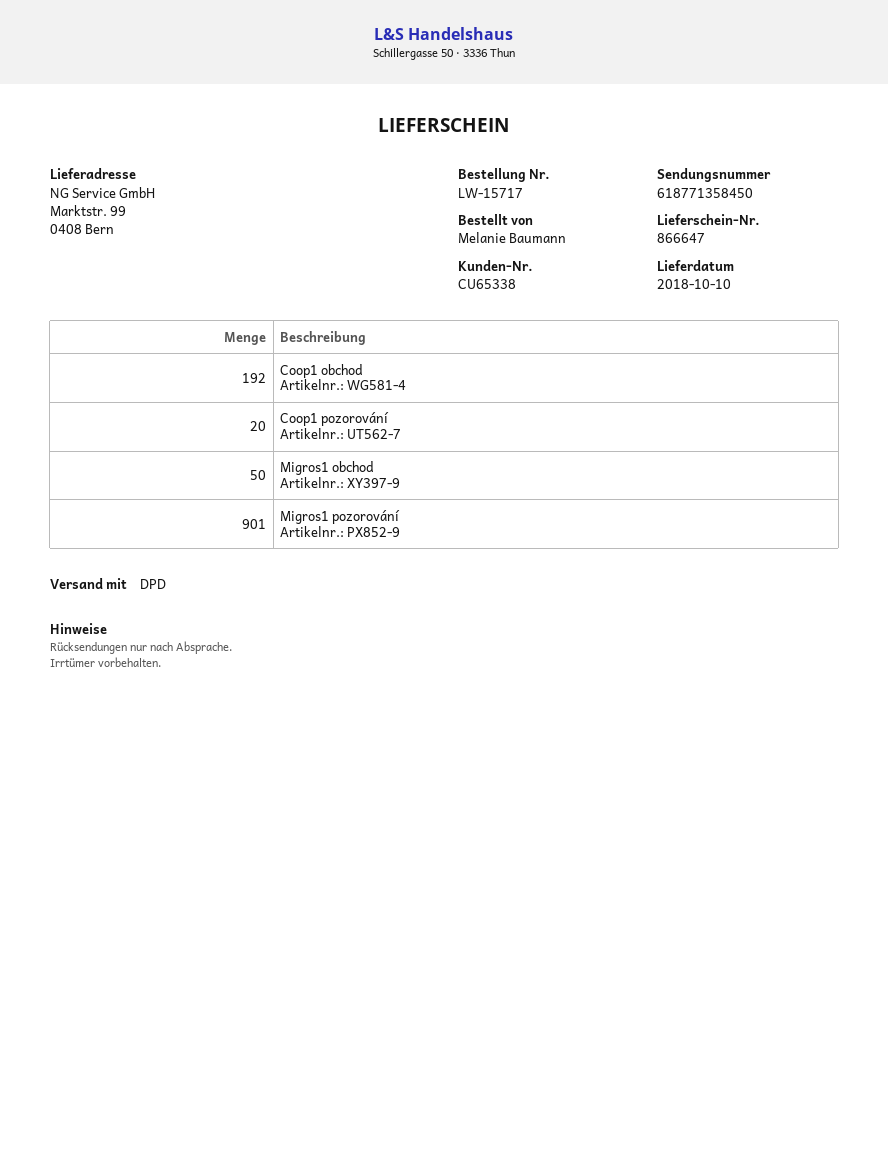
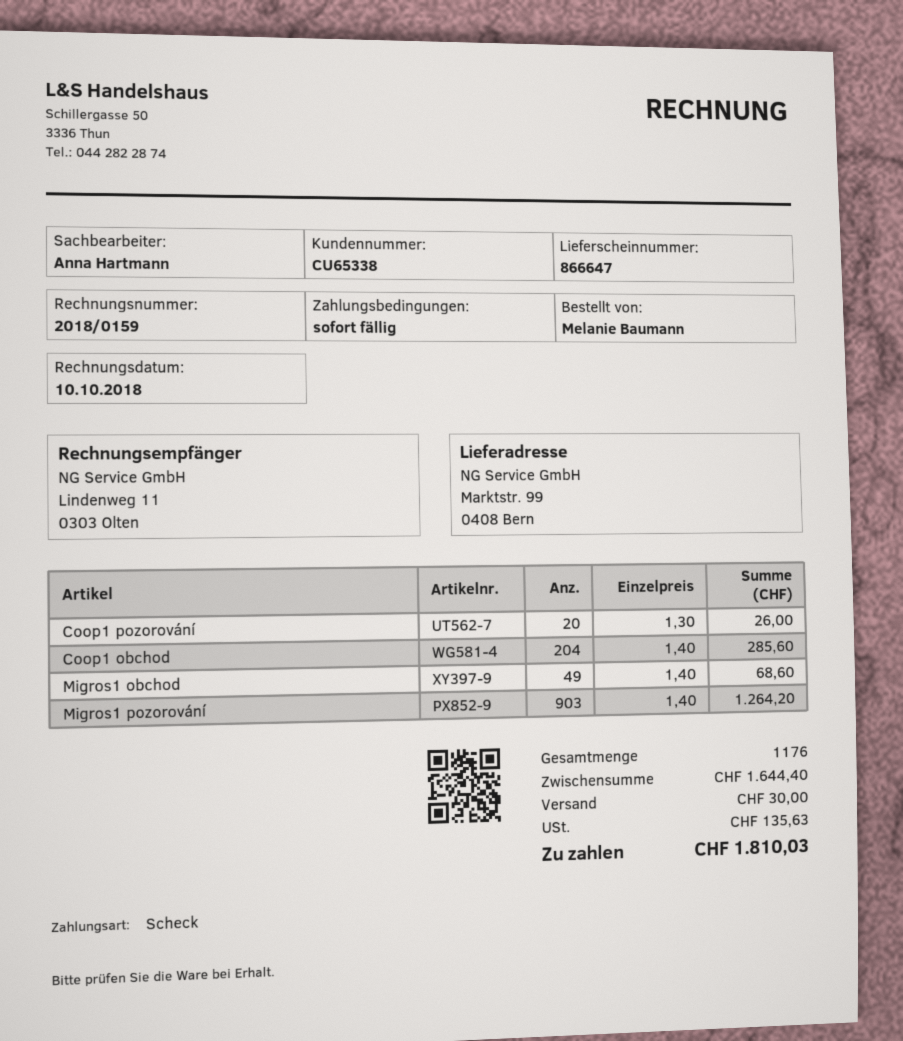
Coop1 obchod: 192 -> 204
Migros1 obchod: 50 -> 49
Migros1 pozorování: 901 -> 903

